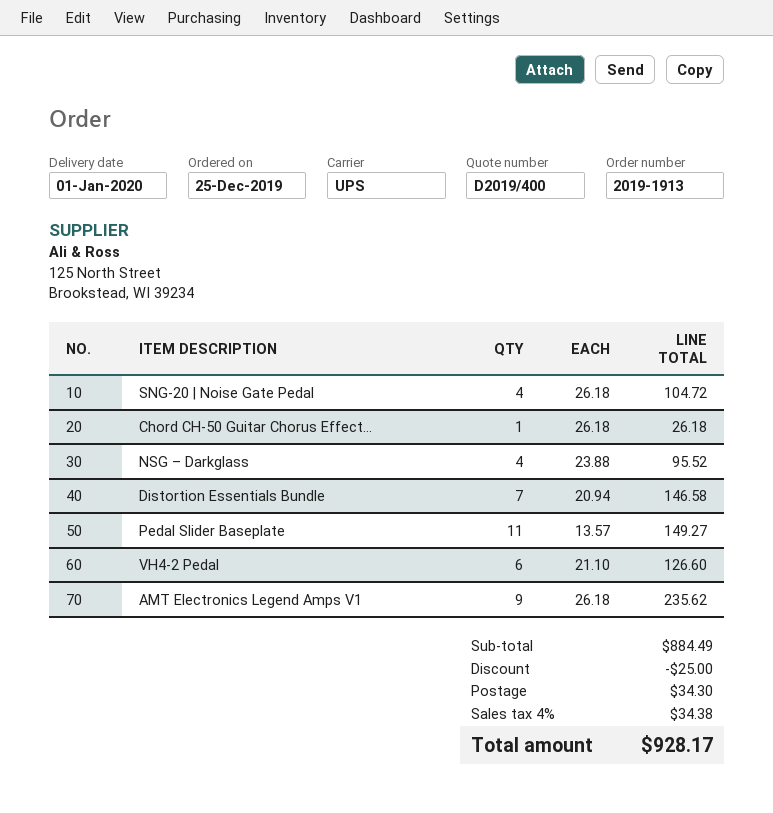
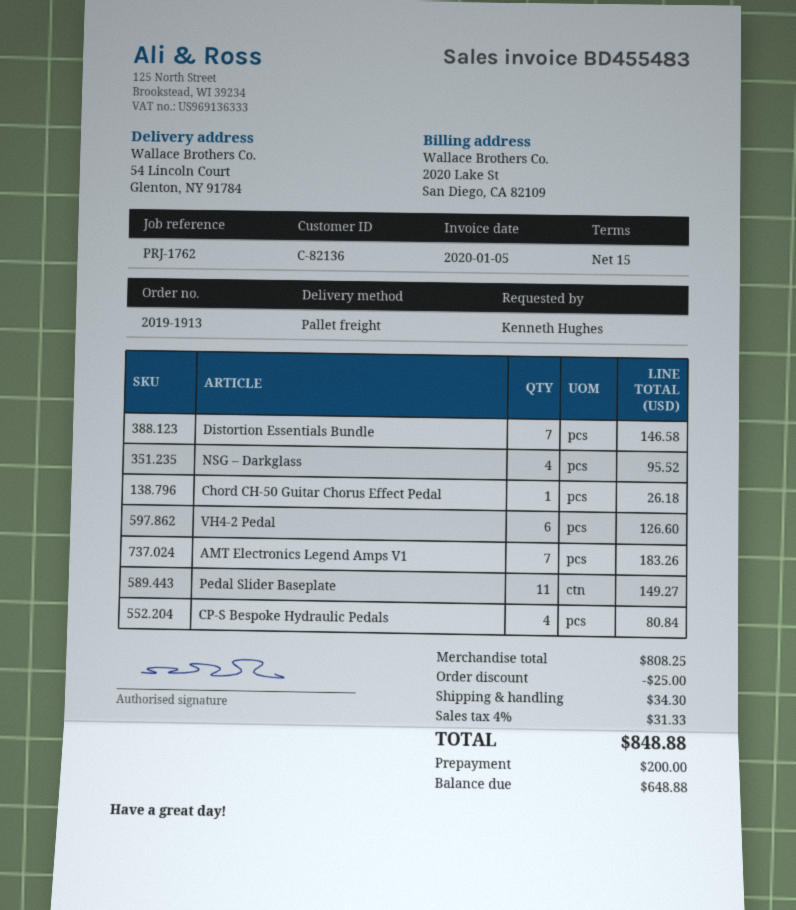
shipping method: UPS -> pallet freight
SNG-20 | Noise Gate Pedal: 4 for 104.72 -> none
AMT Electronics Legend Amps V1: 9 for 235.62 -> 7 for 183.26
CP-S Bespoke Hydraulic Pedals: none -> 4 for 80.84
subtotal: 884.49 -> 808.25
tax: 4% = 34.38 -> 4% = 31.33
total: 928.17 -> 848.88

